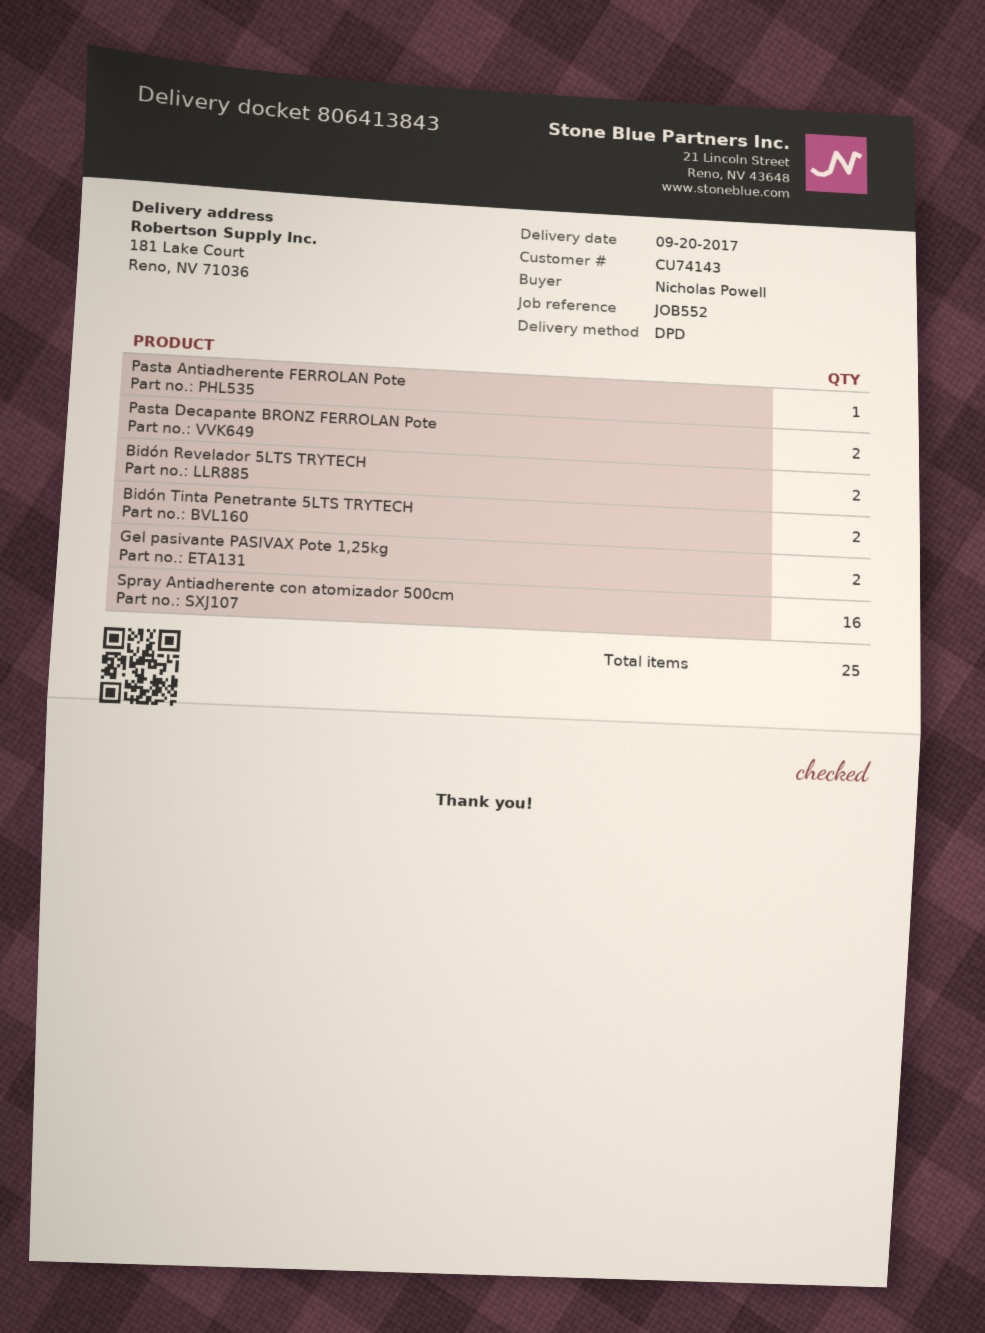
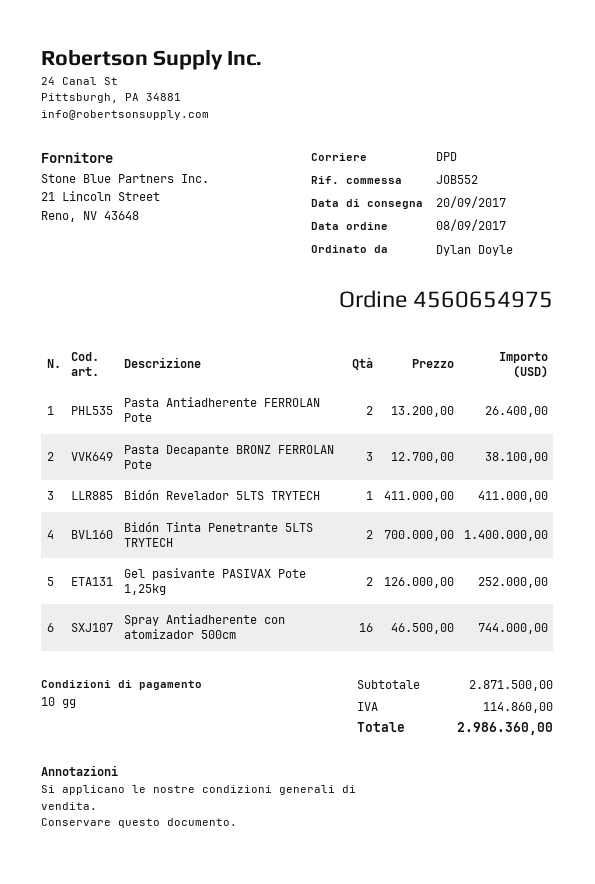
ordered by: Nicholas Powell -> Dylan Doyle
Pasta Antiadherente FERROLAN Pote: 1 -> 2
Pasta Decapante BRONZ FERROLAN Pote: 2 -> 3
Bidón Revelador 5LTS TRYTECH: 2 -> 1

